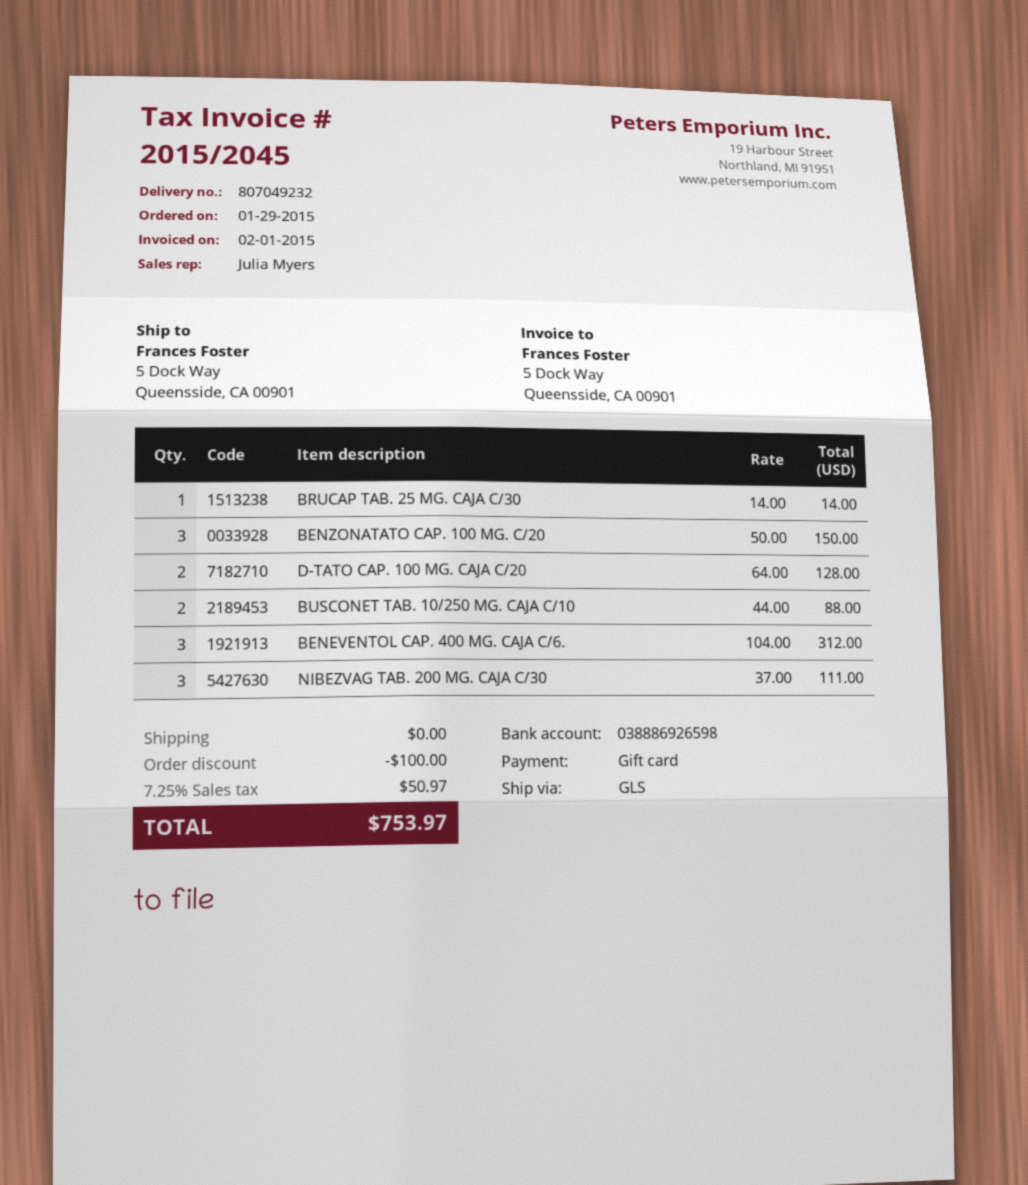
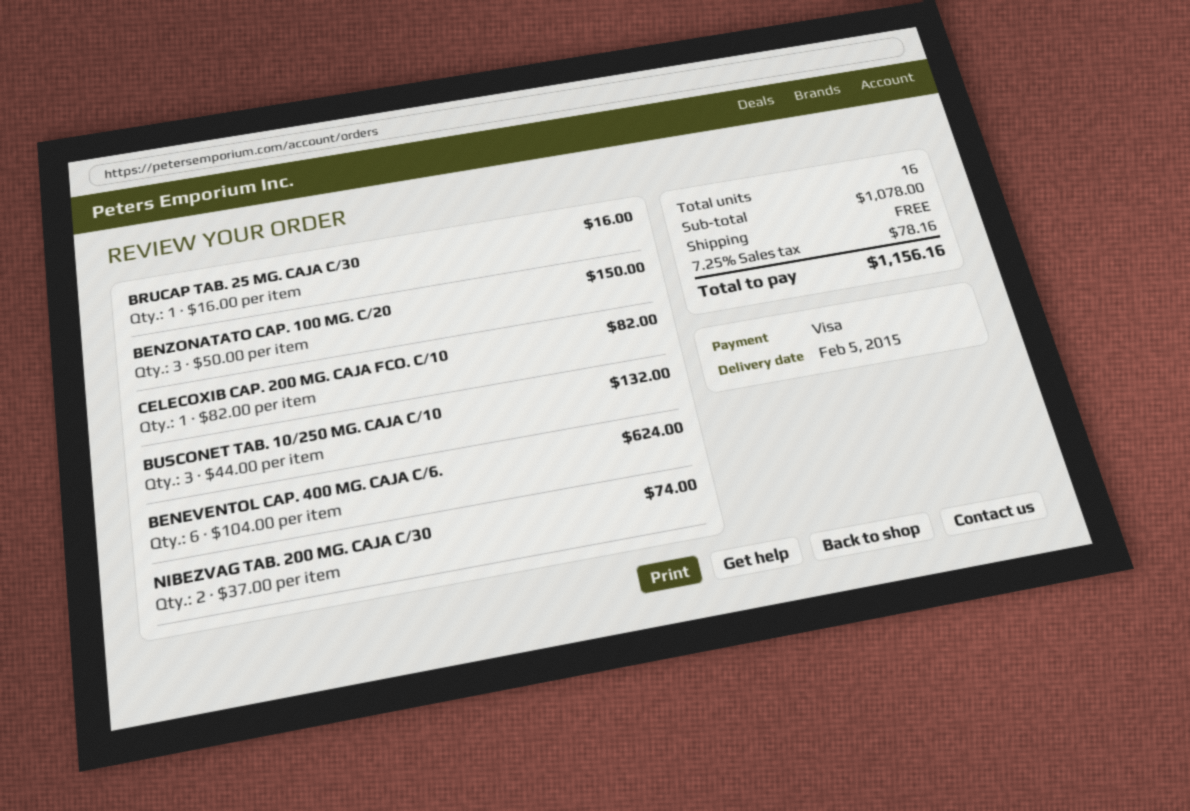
payment method: gift card -> Visa
BRUCAP TAB. 25 MG. CAJA C/30: 1 x 14.00 = 14.00 -> 1 x 16.00 = 16.00
D-TATO CAP. 100 MG. CAJA C/20: 2 x 64.00 = 128.00 -> none
BUSCONET TAB. 10/250 MG. CAJA C/10: 2 x 44.00 = 88.00 -> 3 x 44.00 = 132.00
BENEVENTOL CAP. 400 MG. CAJA C/6.: 3 x 104.00 = 312.00 -> 6 x 104.00 = 624.00
NIBEZVAG TAB. 200 MG. CAJA C/30: 3 x 37.00 = 111.00 -> 2 x 37.00 = 74.00
CELECOXIB CAP. 200 MG. CAJA FCO. C/10: none -> 1 x 82.00 = 82.00
discount: 100.00 -> none
tax: 7.25% = 50.97 -> 7.25% = 78.16
total: 753.97 -> 1156.16

